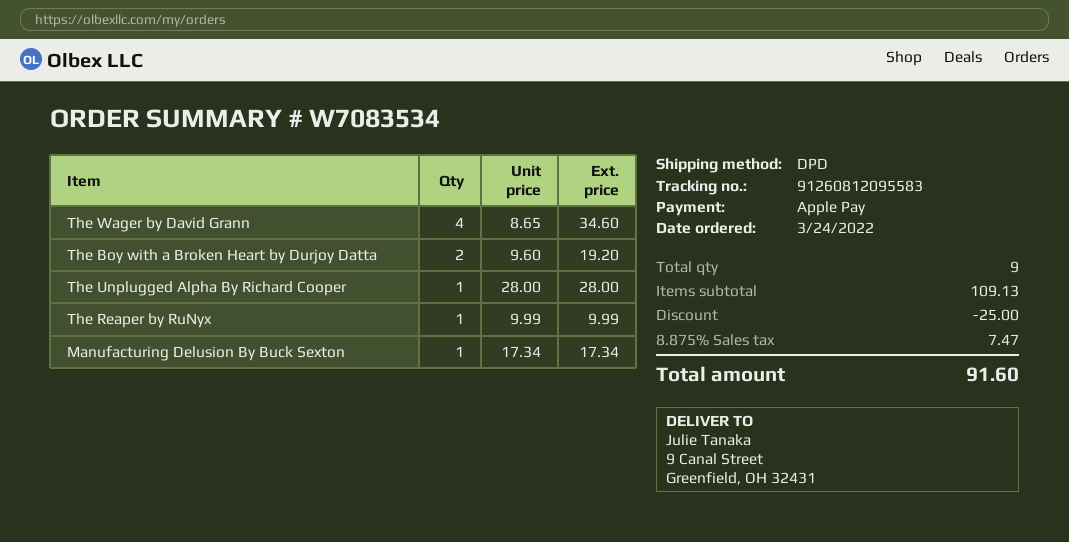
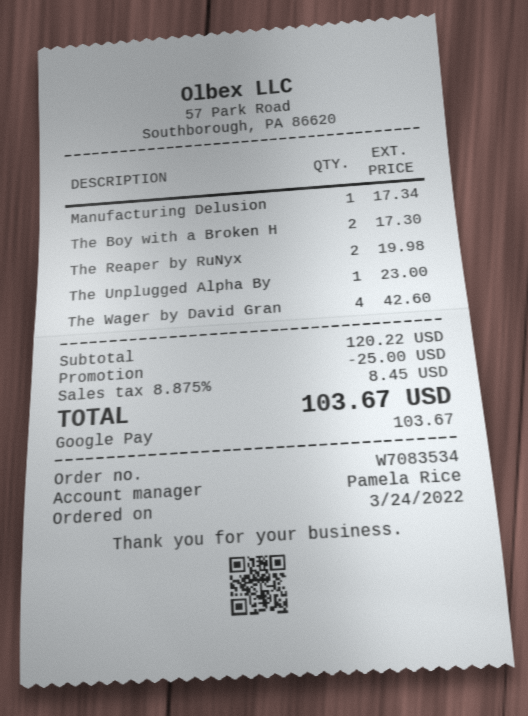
payment method: Apple Pay -> Google Pay
The Wager by David Grann: 4 for 34.60 -> 4 for 42.60
The Boy with a Broken Heart by Durjoy Datta: 2 for 19.20 -> 2 for 17.30
The Unplugged Alpha By Richard Cooper: 1 for 28.00 -> 1 for 23.00
The Reaper by RuNyx: 1 for 9.99 -> 2 for 19.98
subtotal: 109.13 -> 120.22
tax: 8.875% = 7.47 -> 8.875% = 8.45
total: 91.60 -> 103.67

